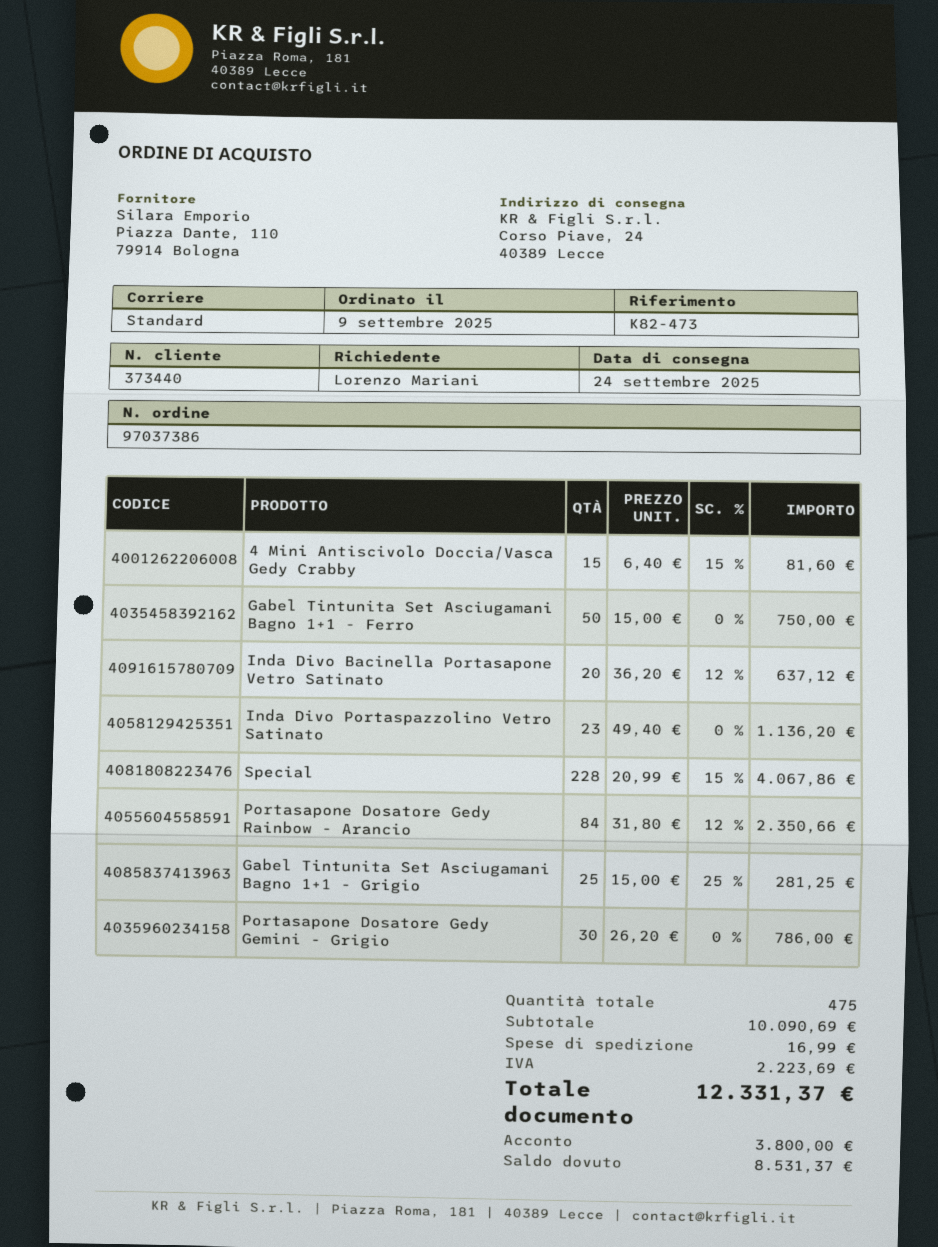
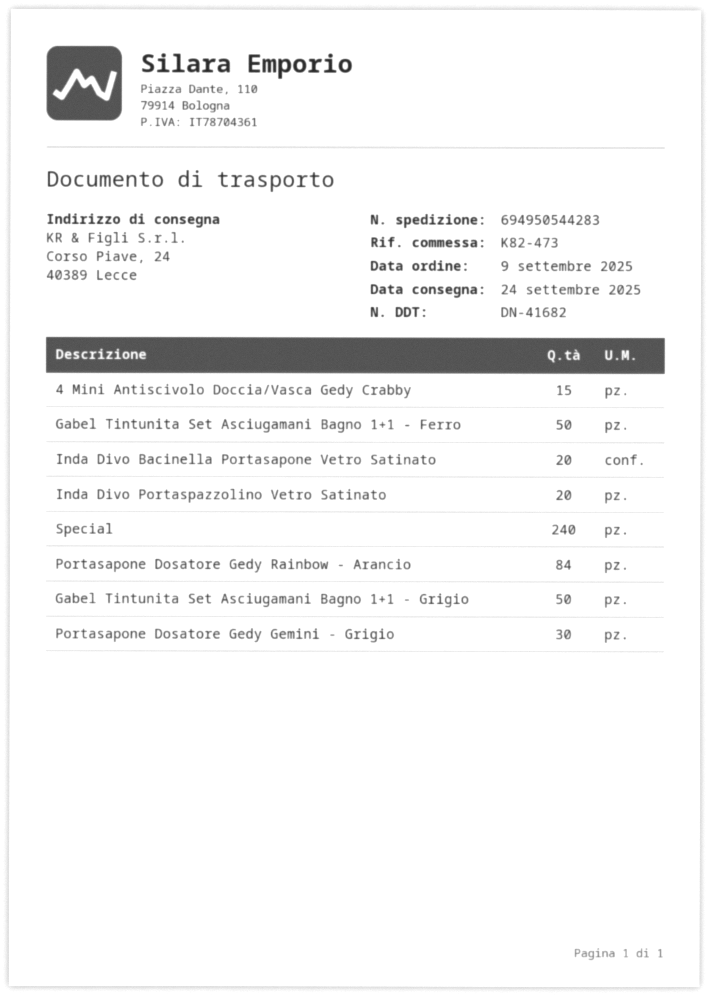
Inda Divo Portaspazzolino Vetro Satinato: 23 -> 20
Special: 228 -> 240
Gabel Tintunita Set Asciugamani Bagno 1+1 - Grigio: 25 -> 50

